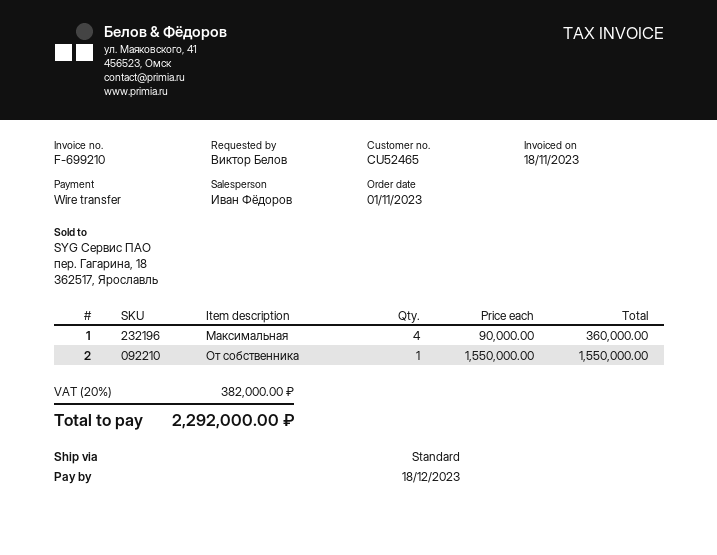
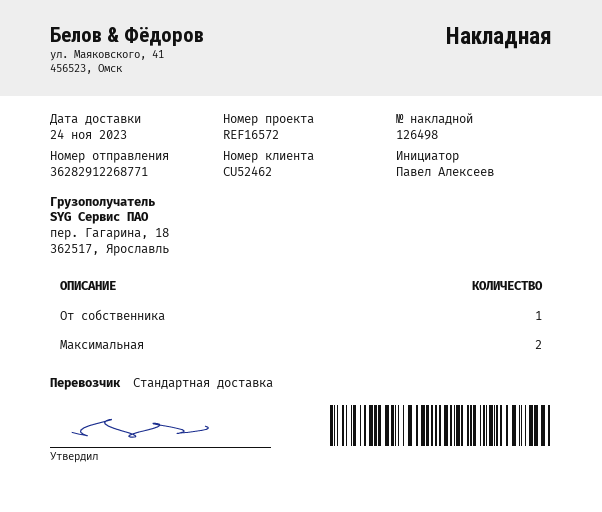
customer number: CU52465 -> CU52462
ordered by: Виктор Белов -> Павел Алексеев
Максимальная: 4 -> 2

